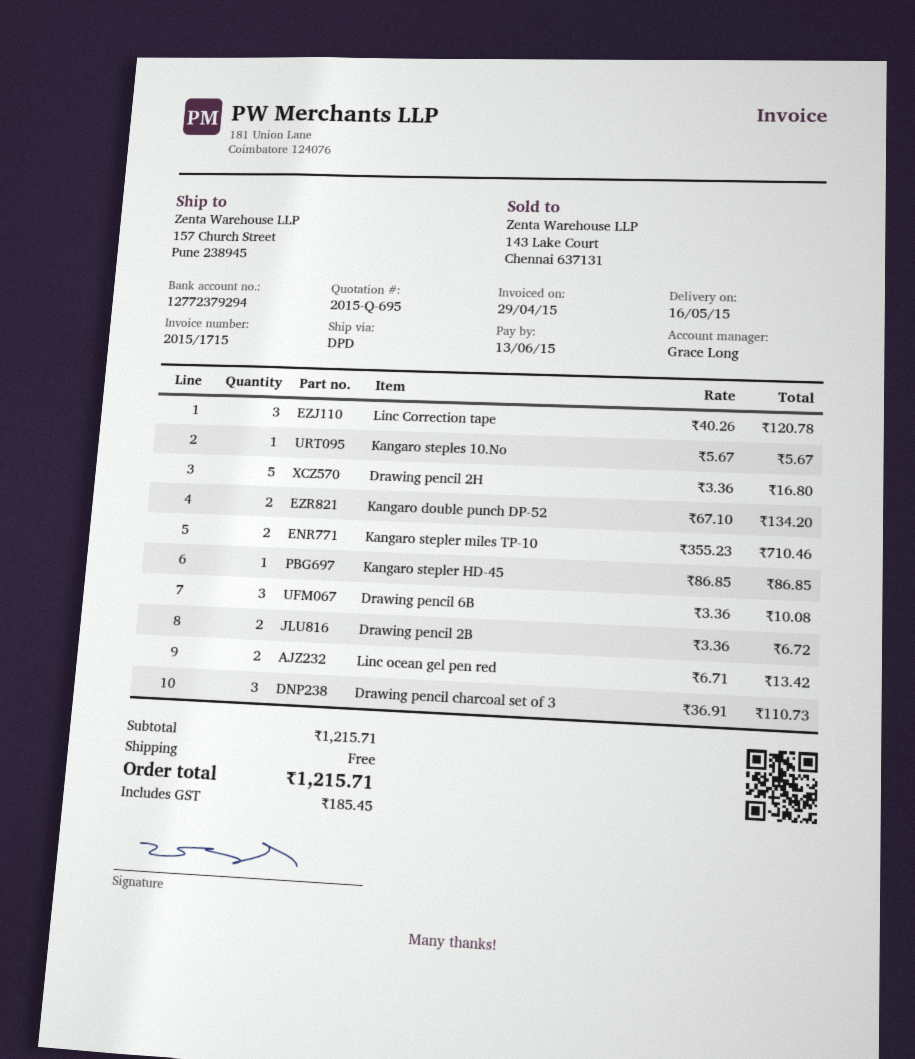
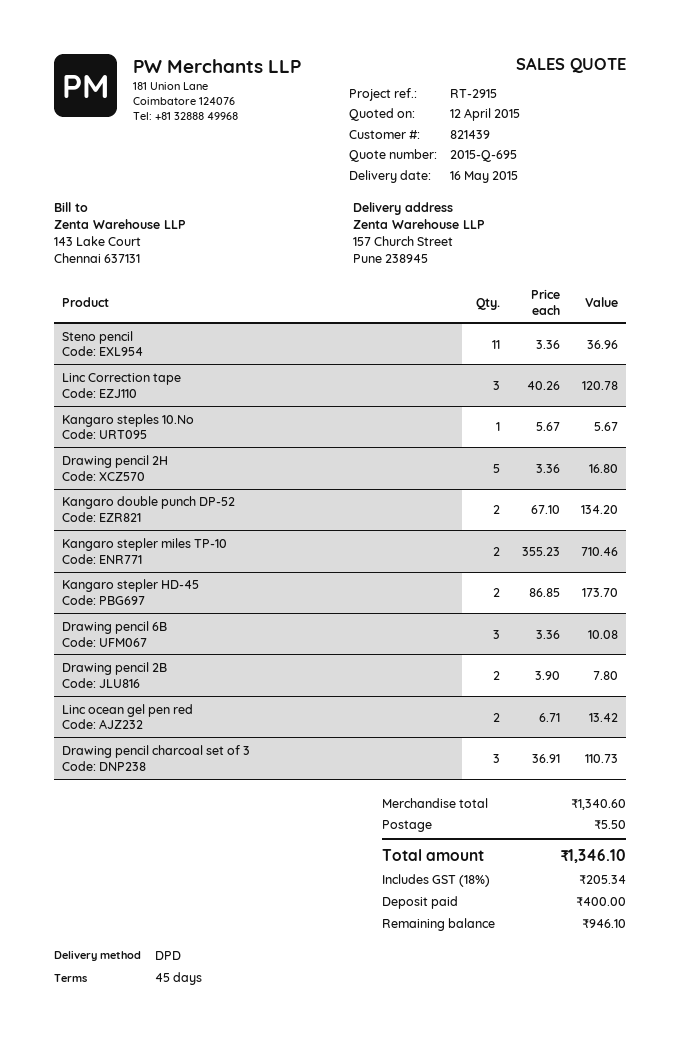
Kangaro stepler HD-45: 1 x 86.85 = 86.85 -> 2 x 86.85 = 173.70
Drawing pencil 2B: 2 x 3.36 = 6.72 -> 2 x 3.90 = 7.80
Steno pencil: none -> 11 x 3.36 = 36.96
subtotal: 1215.71 -> 1340.60
shipping: 0.00 -> 5.50
tax: 185.45 -> 205.34
total: 1215.71 -> 1346.10

